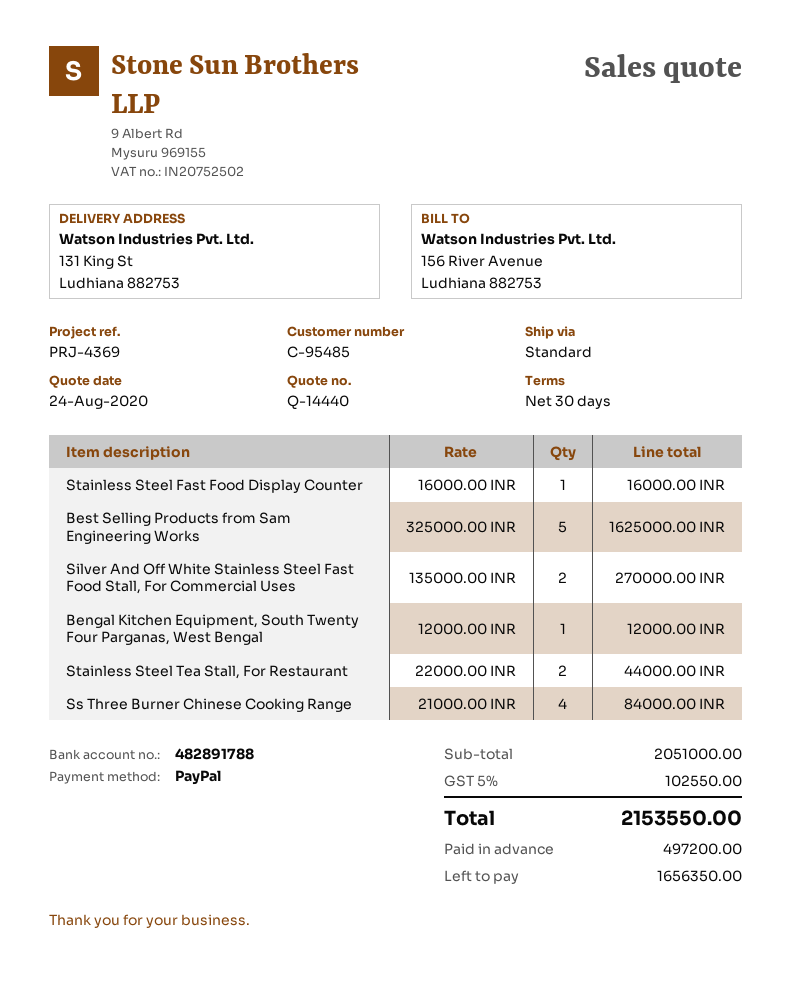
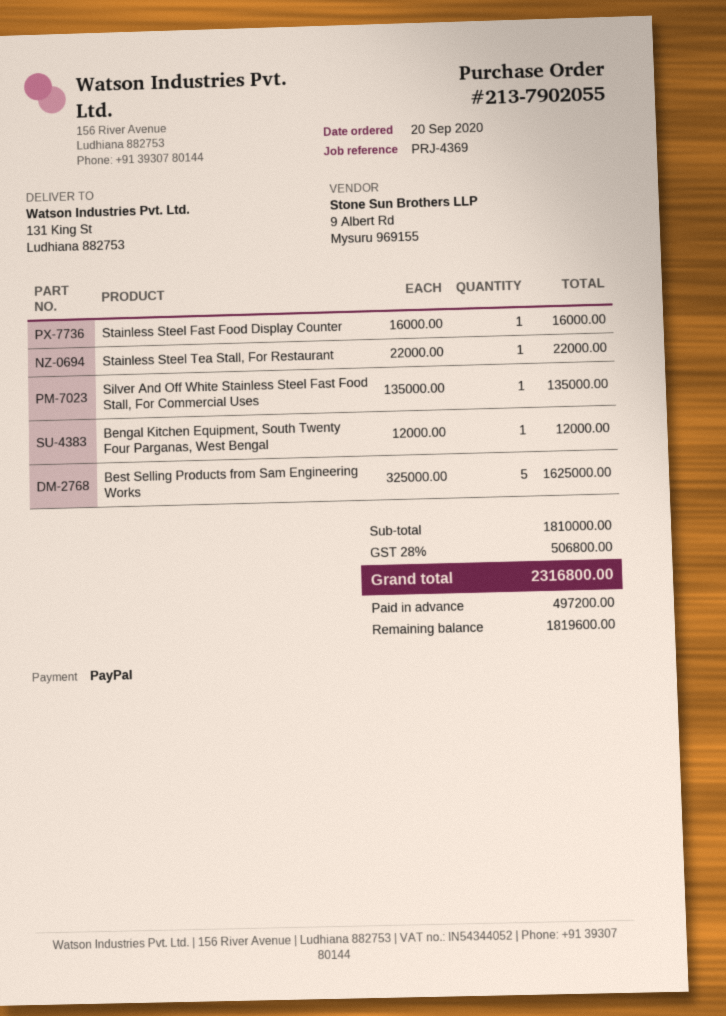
Silver And Off White Stainless Steel Fast Food Stall, For Commercial Uses: 2 x 135000.00 = 270000.00 -> 1 x 135000.00 = 135000.00
Stainless Steel Tea Stall, For Restaurant: 2 x 22000.00 = 44000.00 -> 1 x 22000.00 = 22000.00
Ss Three Burner Chinese Cooking Range: 4 x 21000.00 = 84000.00 -> none
subtotal: 2051000.00 -> 1810000.00
tax: 5% = 102550.00 -> 28% = 506800.00
total: 2153550.00 -> 2316800.00
balance: 1656350.00 -> 1819600.00

